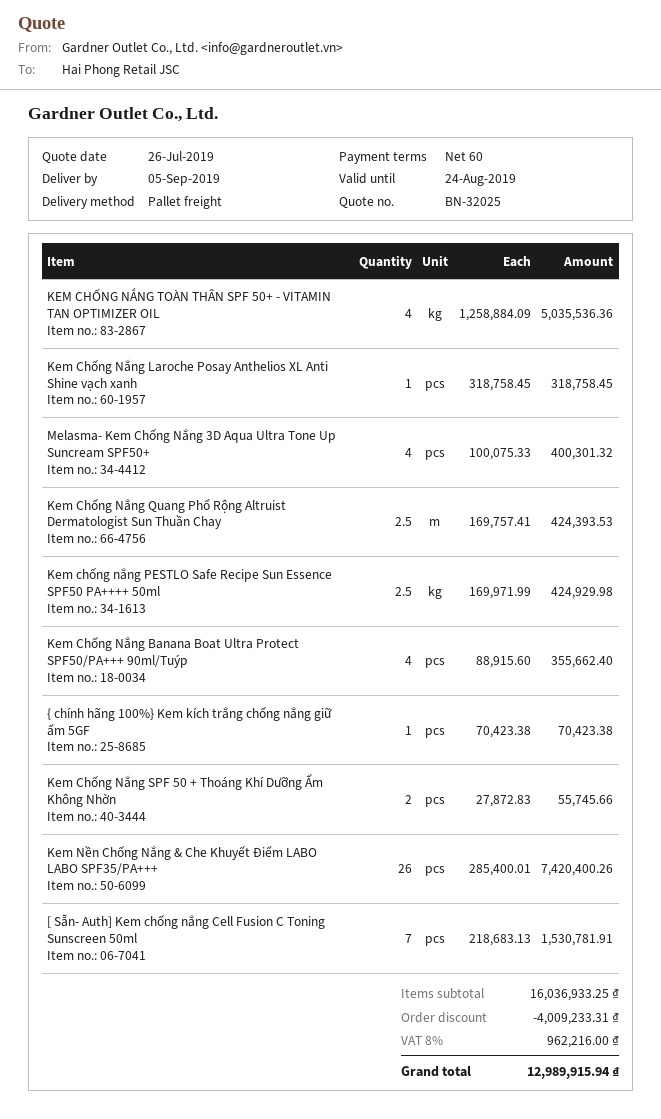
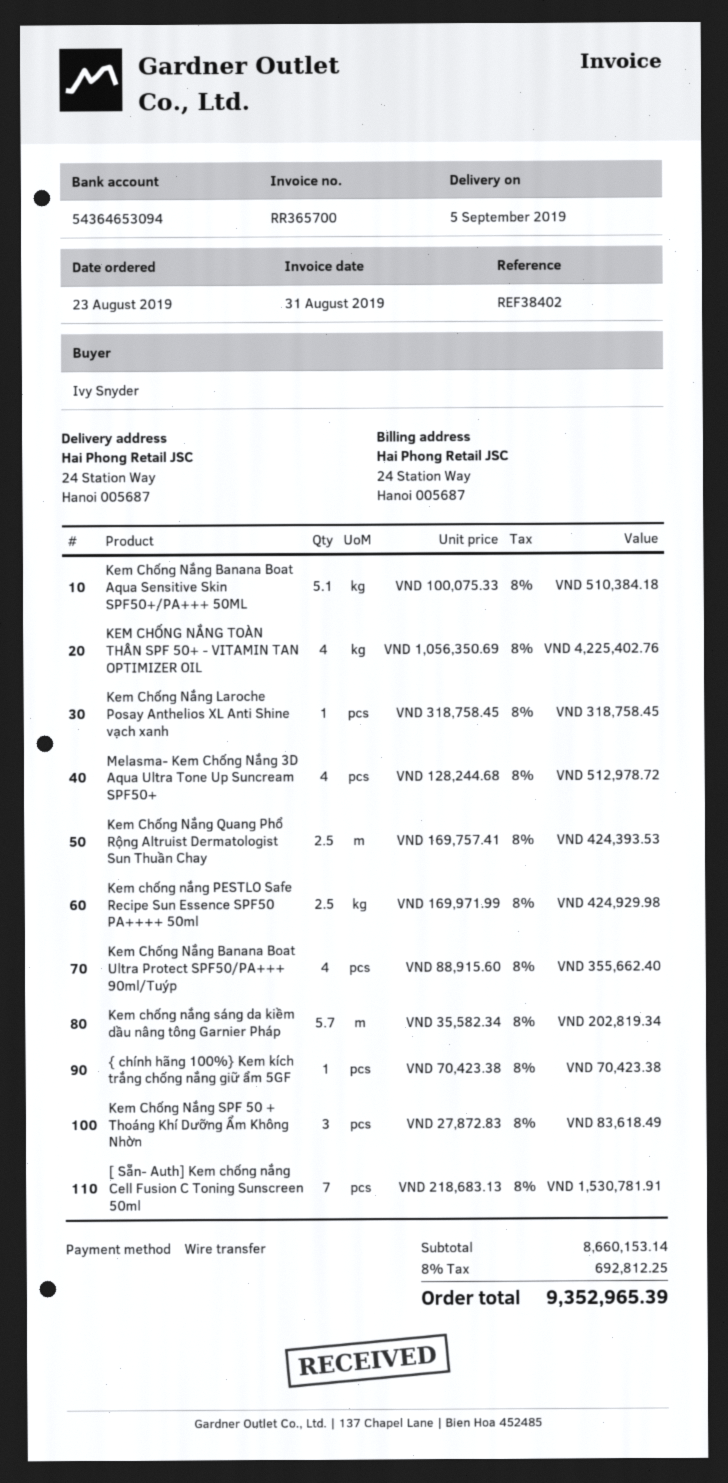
KEM CHỐNG NẮNG TOÀN THÂN SPF 50+ - VITAMIN TAN OPTIMIZER OIL: 4 x 1258884.09 = 5035536.36 -> 4 x 1056350.69 = 4225402.76
Melasma- Kem Chống Nắng 3D Aqua Ultra Tone Up Suncream SPF50+: 4 x 100075.33 = 400301.32 -> 4 x 128244.68 = 512978.72
Kem Chống Nắng SPF 50 + Thoáng Khí Dưỡng Ẩm Không Nhờn: 2 x 27872.83 = 55745.66 -> 3 x 27872.83 = 83618.49
Kem Nền Chống Nắng & Che Khuyết Điểm LABO LABO SPF35/PA+++: 26 x 285400.01 = 7420400.26 -> none
Kem Chống Nắng Banana Boat Aqua Sensitive Skin SPF50+/PA+++ 50ML: none -> 5.1 x 100075.33 = 510384.18
Kem chống nắng sáng da kiềm dầu nâng tông Garnier Pháp: none -> 5.7 x 35582.34 = 202819.34
subtotal: 16036933.25 -> 8660153.14
discount: 4009233.31 -> none
tax: 8% = 962216.00 -> 8% = 692812.25
total: 12989915.94 -> 9352965.39

